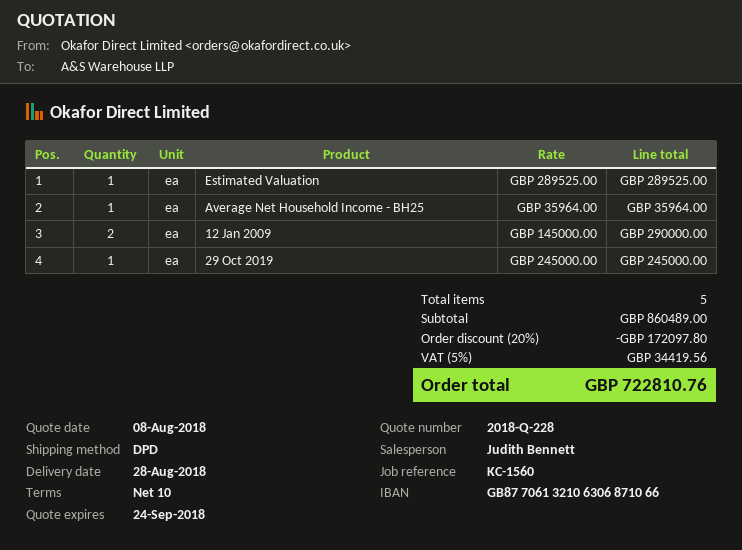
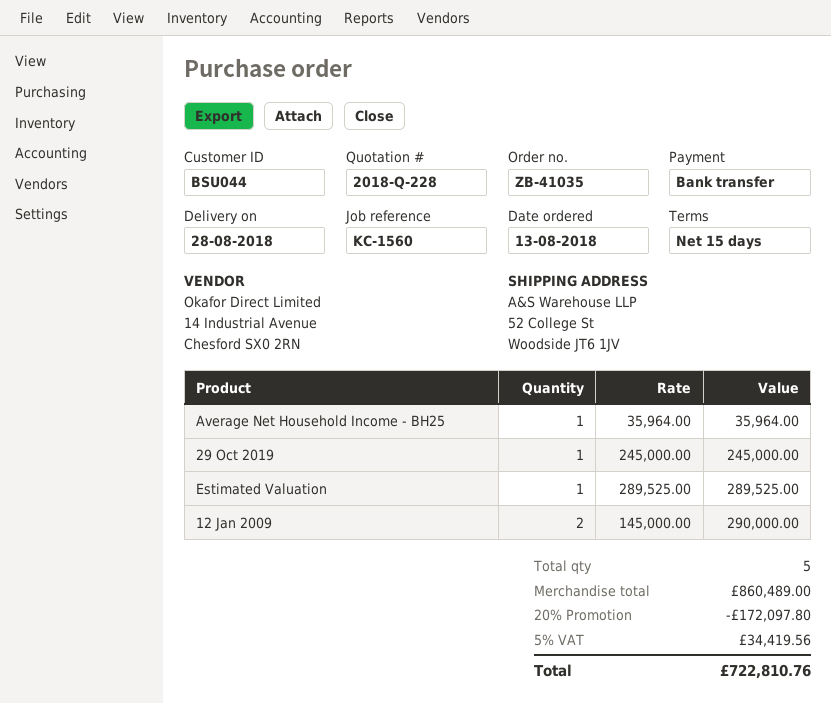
payment terms: 10 days -> 15 days

